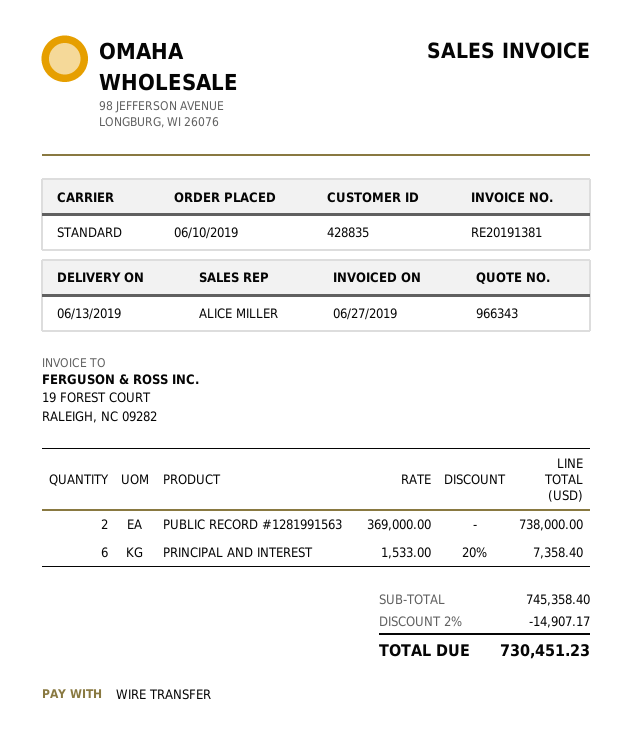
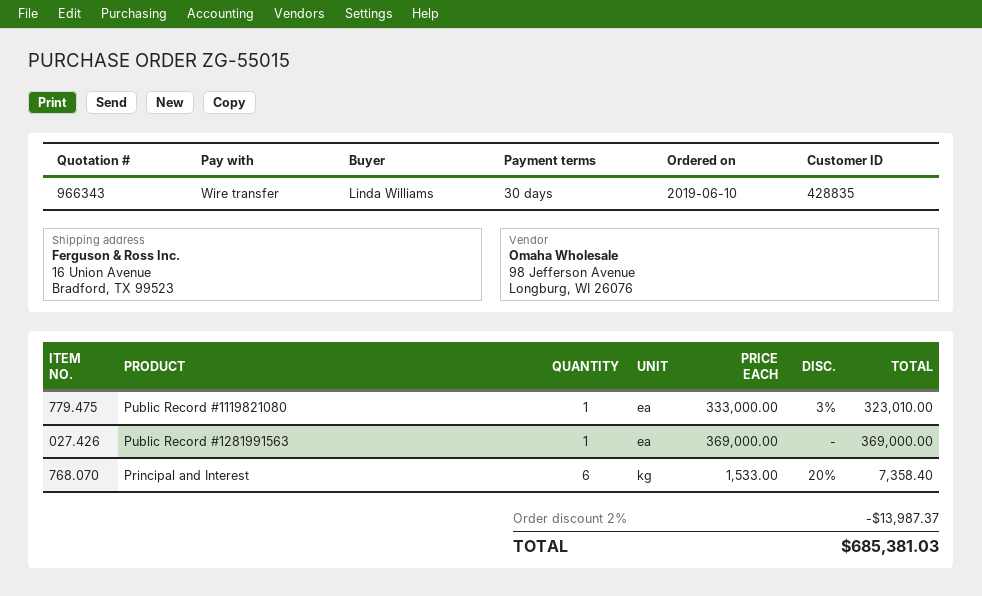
PUBLIC RECORD #1281991563: 2 x 369000.00 = 738000.00 -> 1 x 369000.00 = 369000.00
Public Record #1119821080: none -> 1 x 333000.00 - 3% = 323010.00
discount: 2% = 14907.17 -> 2% = 13987.37
total: 730451.23 -> 685381.03

